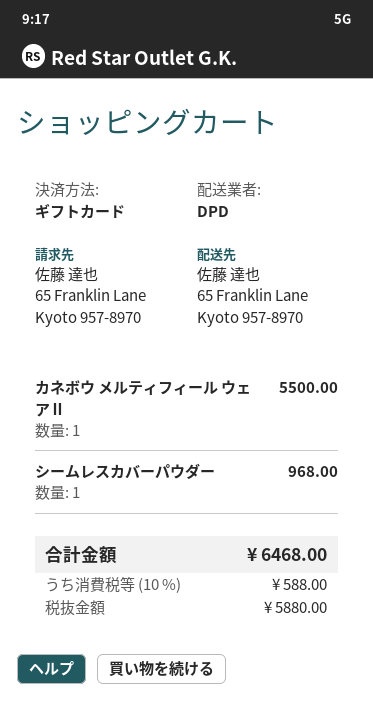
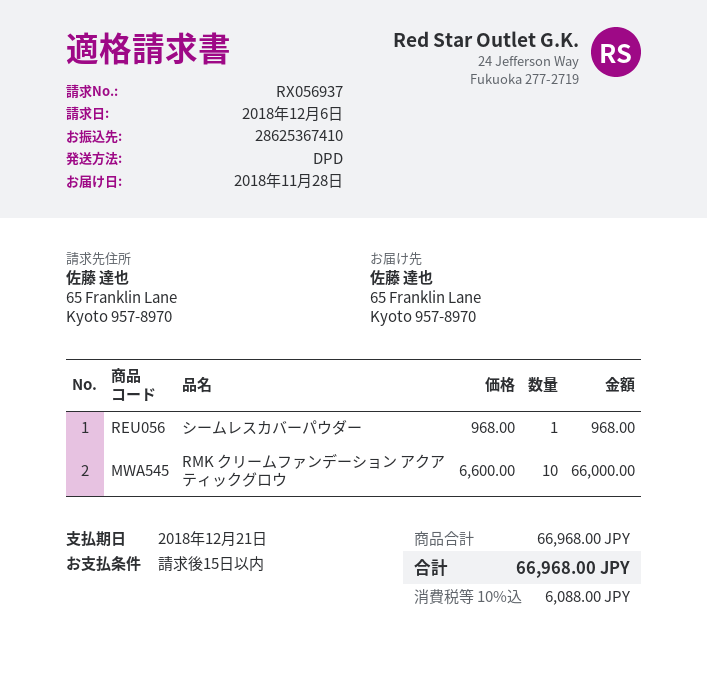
カネボウ メルティフィール ウェアⅡ: 1 for 5500.00 -> none
RMK クリームファンデーション アクアティックグロウ: none -> 10 for 66000.00
tax: 10% = 588.00 -> 10% = 6088.00
total: 6468.00 -> 66968.00

